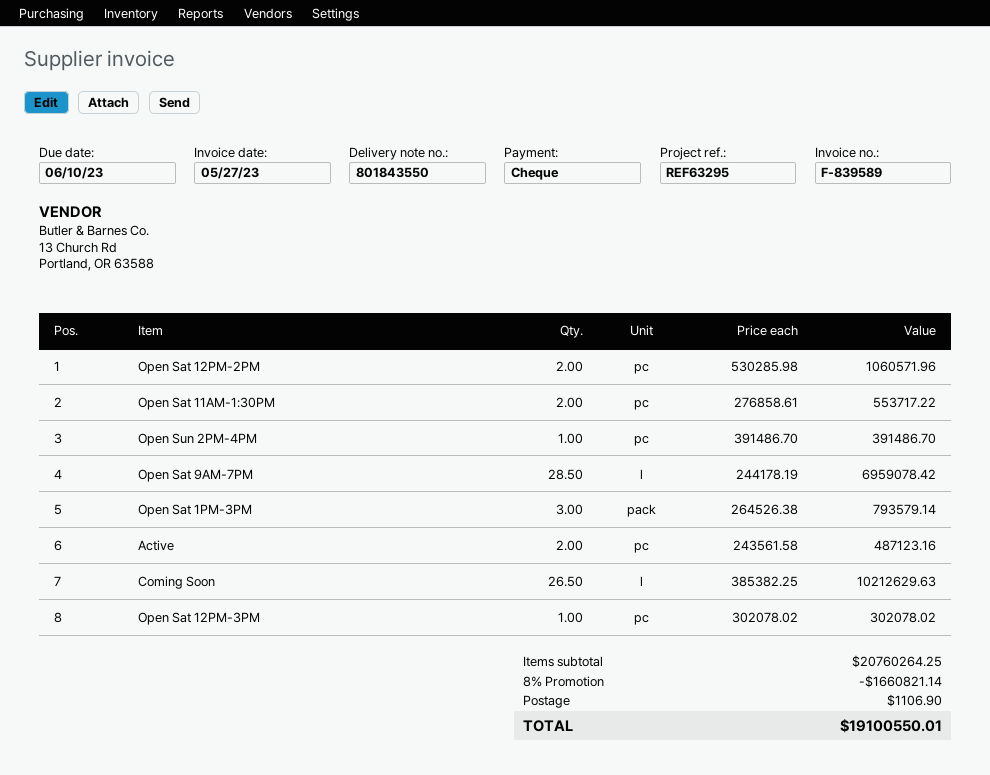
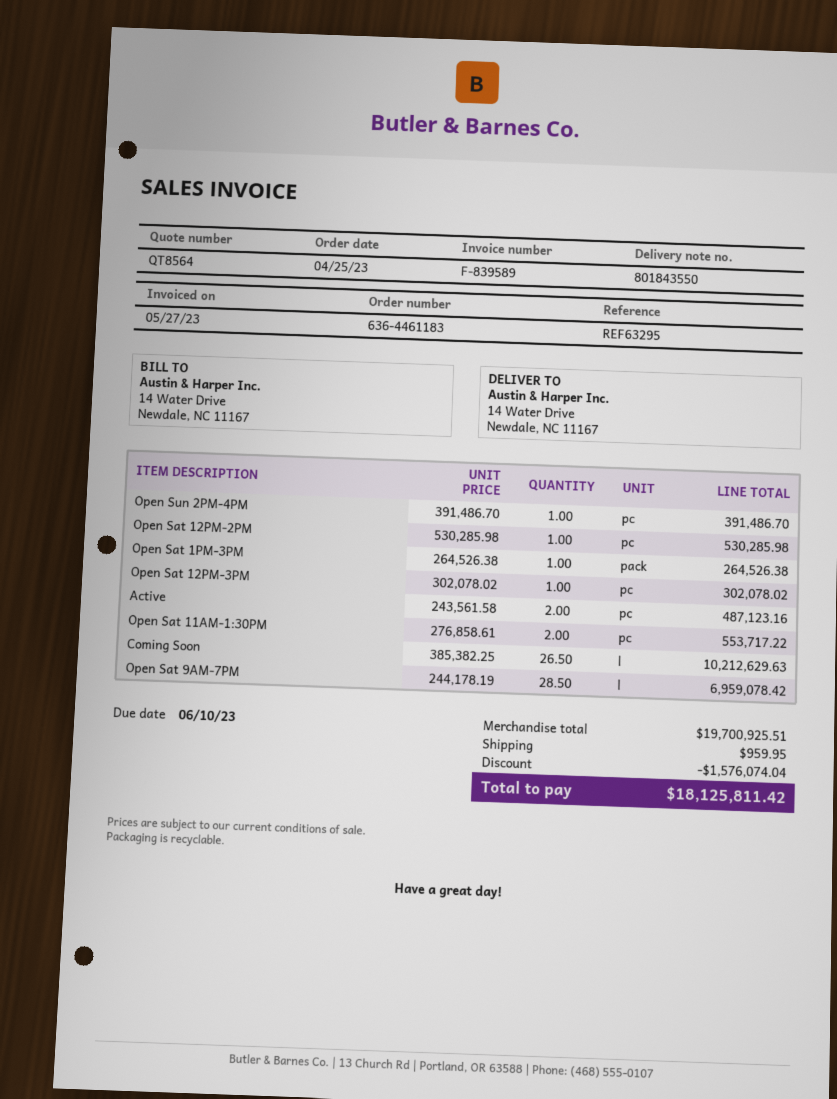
Open Sat 12PM-2PM: 2 x 530285.98 = 1060571.96 -> 1 x 530285.98 = 530285.98
Open Sat 1PM-3PM: 3 x 264526.38 = 793579.14 -> 1 x 264526.38 = 264526.38
subtotal: 20760264.25 -> 19700925.51
discount: 1660821.14 -> 1576074.04
shipping: 1106.90 -> 959.95
total: 19100550.01 -> 18125811.42

